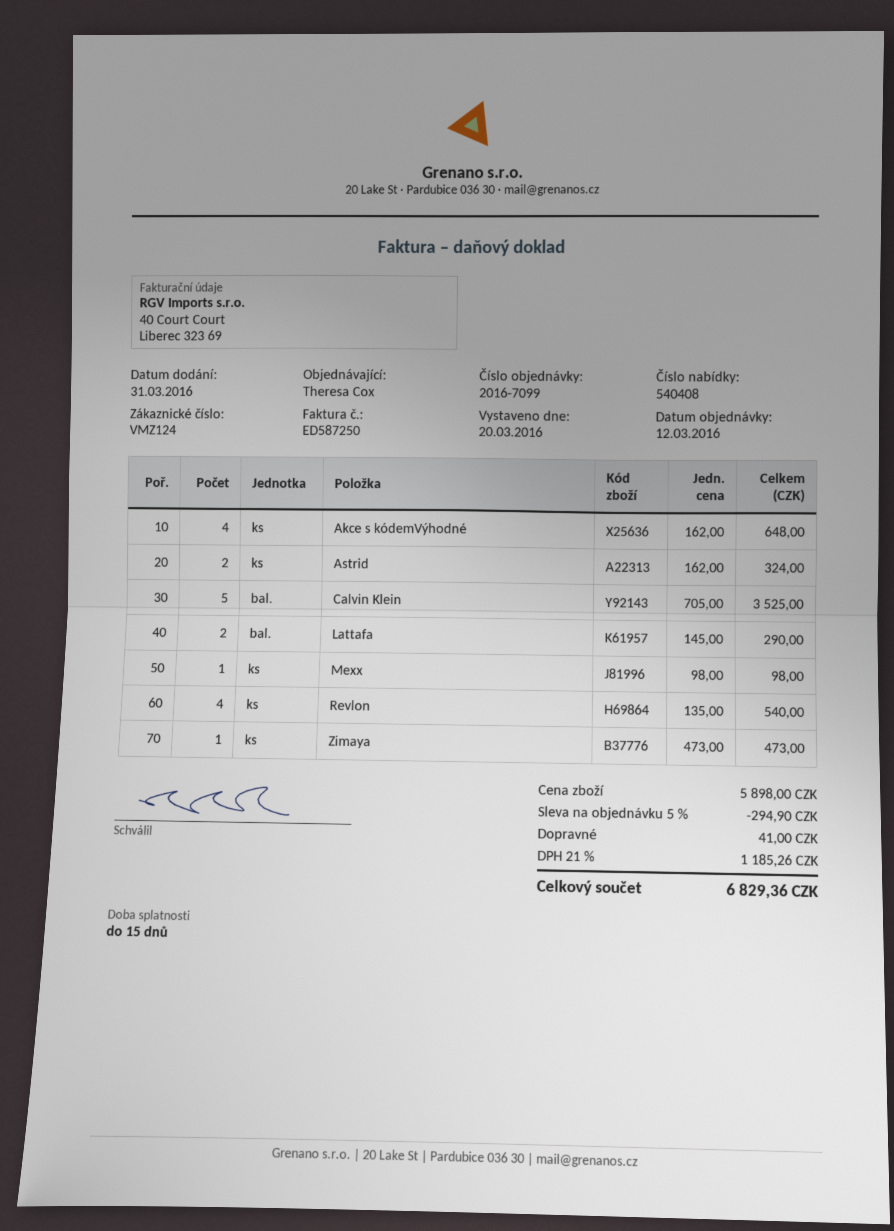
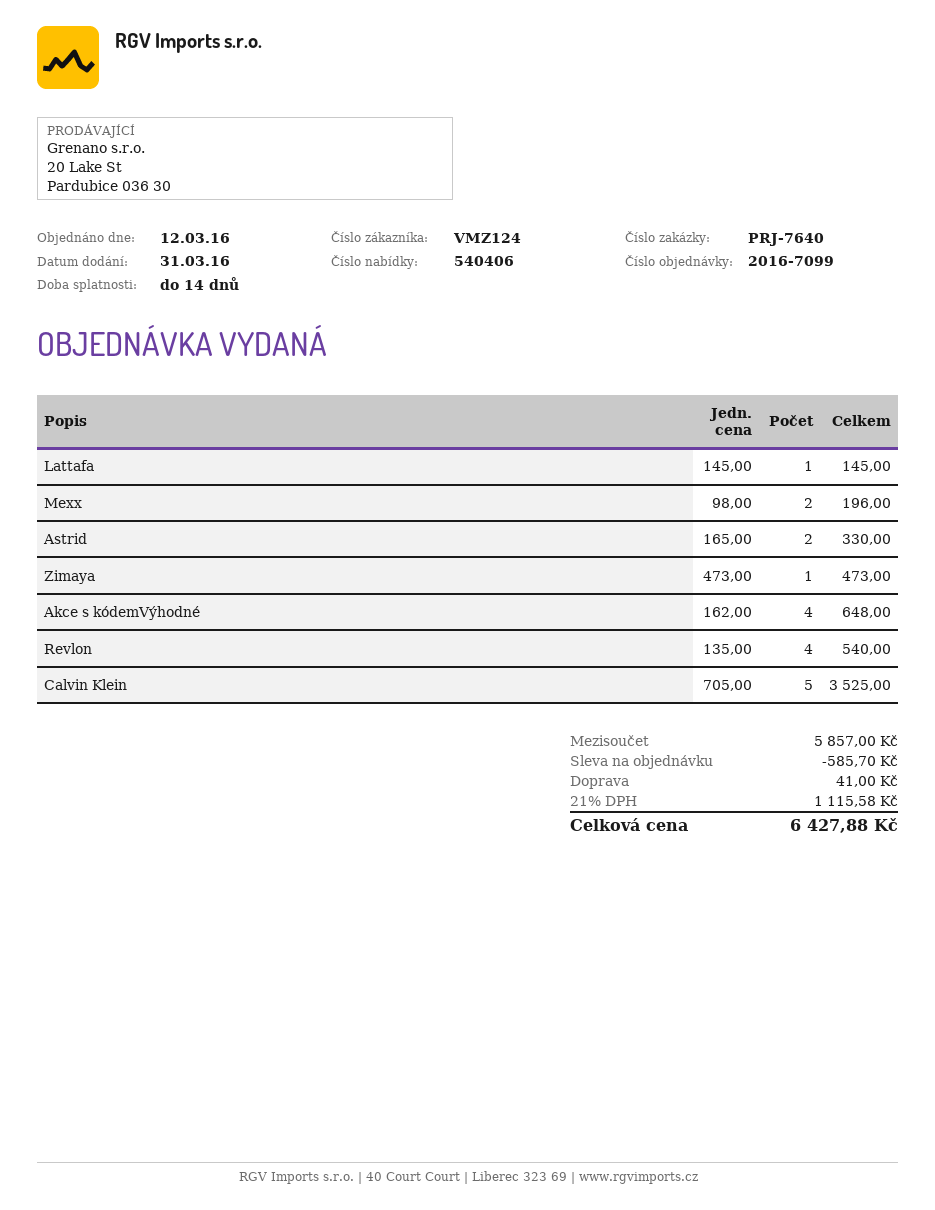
quote number: 540408 -> 540406
payment terms: 15 days -> 14 days
Astrid: 2 x 162.00 = 324.00 -> 2 x 165.00 = 330.00
Lattafa: 2 x 145.00 = 290.00 -> 1 x 145.00 = 145.00
Mexx: 1 x 98.00 = 98.00 -> 2 x 98.00 = 196.00
subtotal: 5898.00 -> 5857.00
discount: 294.90 -> 585.70
tax: 21% = 1185.26 -> 21% = 1115.58
total: 6829.36 -> 6427.88

